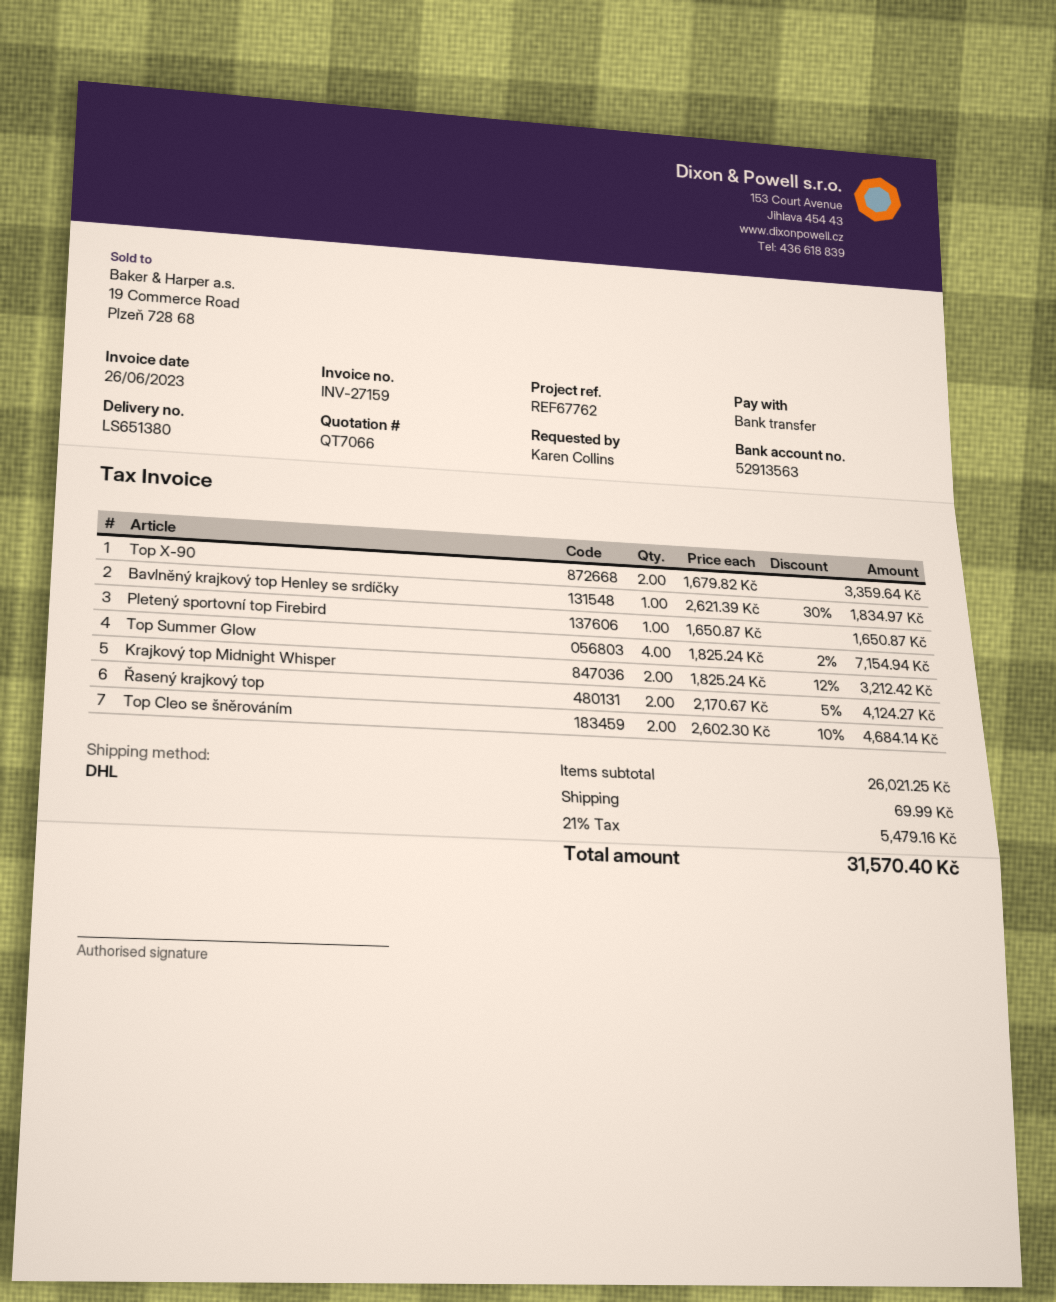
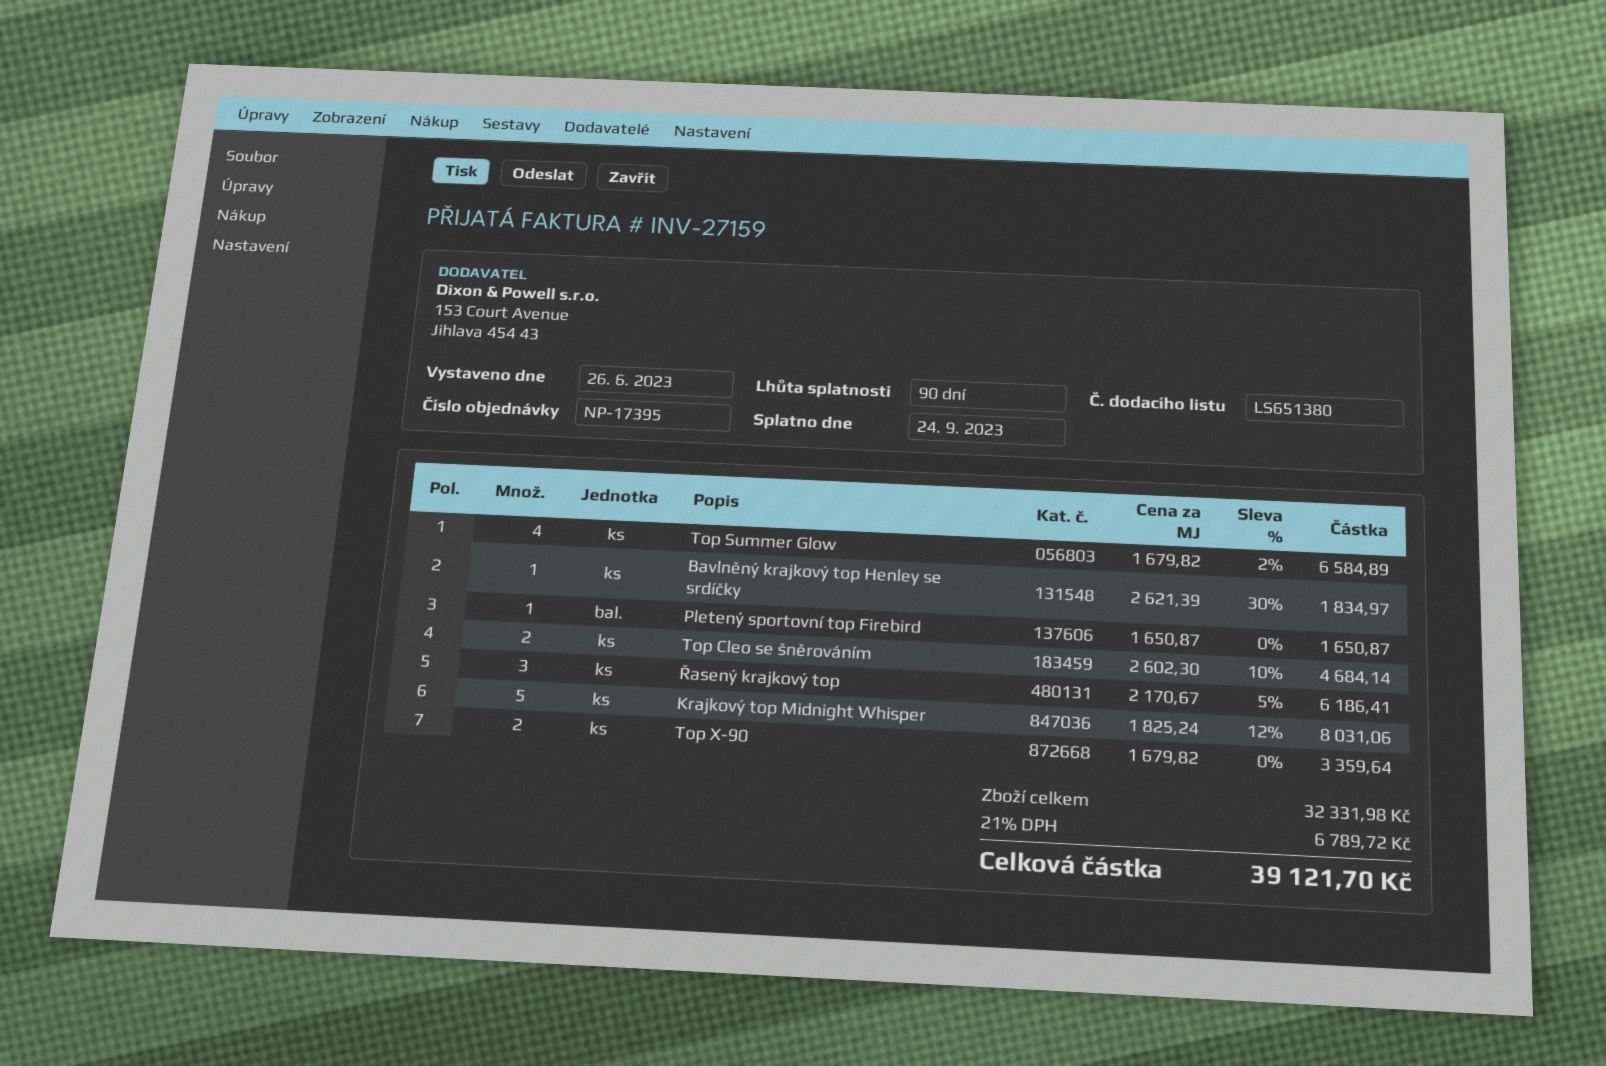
Top Summer Glow: 4 x 1825.24 - 2% = 7154.94 -> 4 x 1679.82 - 2% = 6584.89
Krajkový top Midnight Whisper: 2 x 1825.24 - 12% = 3212.42 -> 5 x 1825.24 - 12% = 8031.06
Řasený krajkový top: 2 x 2170.67 - 5% = 4124.27 -> 3 x 2170.67 - 5% = 6186.41
subtotal: 26021.25 -> 32331.98
shipping: 69.99 -> none
tax: 21% = 5479.16 -> 21% = 6789.72
total: 31570.40 -> 39121.70

